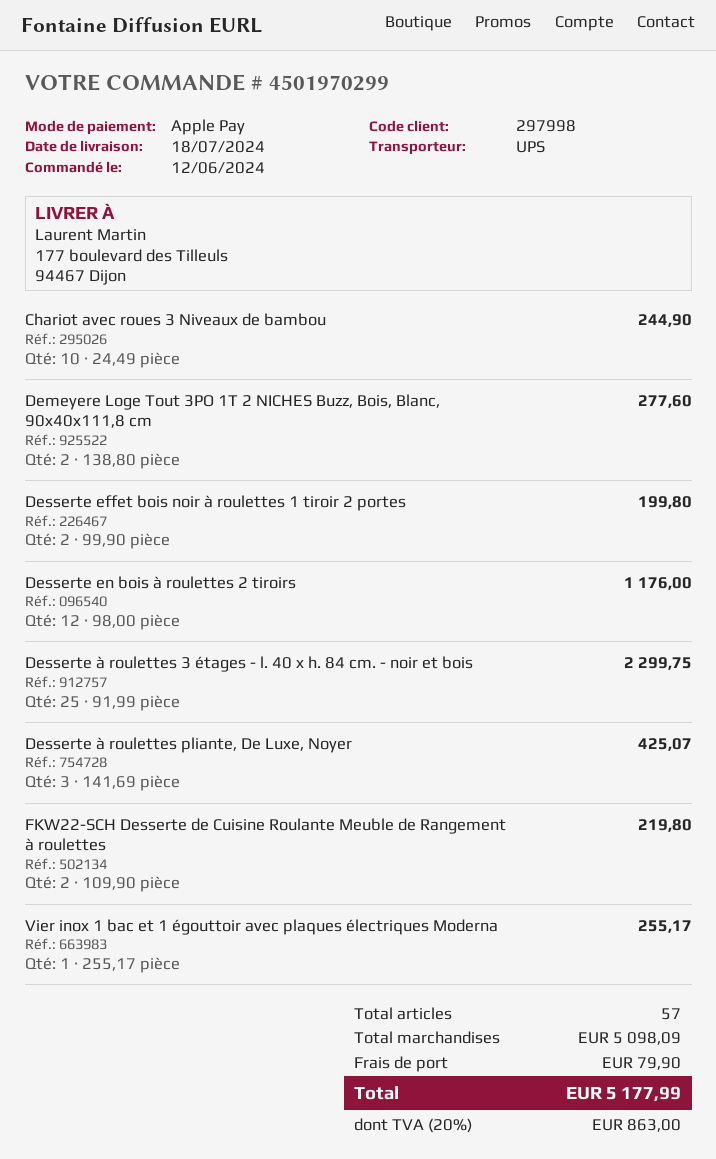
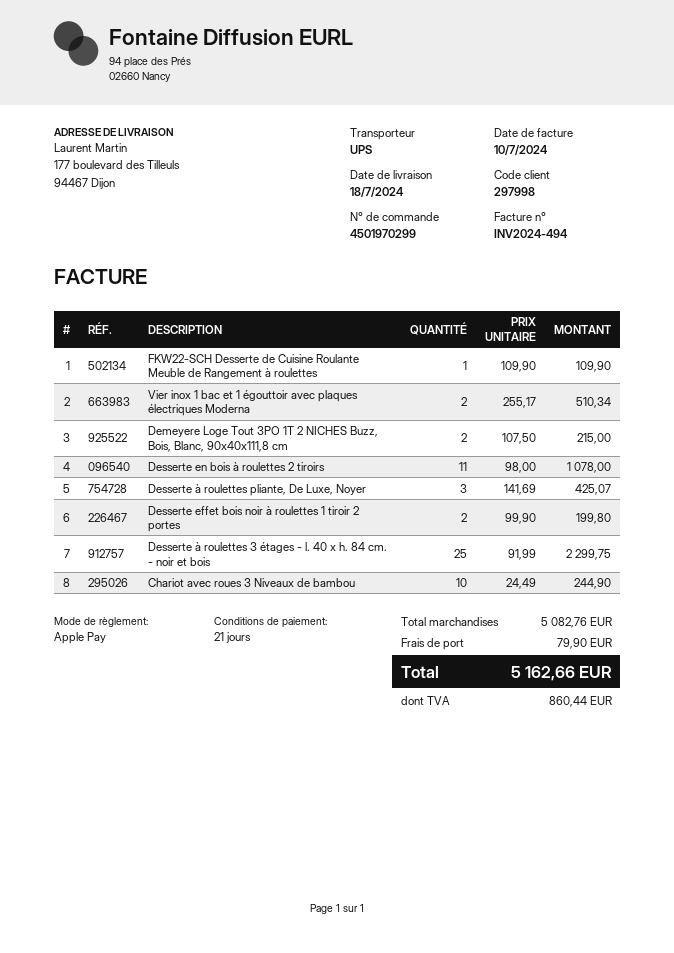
Demeyere Loge Tout 3PO 1T 2 NICHES Buzz, Bois, Blanc, 90x40x111,8 cm: 2 x 138.80 = 277.60 -> 2 x 107.50 = 215.00
Desserte en bois à roulettes 2 tiroirs: 12 x 98.00 = 1176.00 -> 11 x 98.00 = 1078.00
FKW22-SCH Desserte de Cuisine Roulante Meuble de Rangement à roulettes: 2 x 109.90 = 219.80 -> 1 x 109.90 = 109.90
Vier inox 1 bac et 1 égouttoir avec plaques électriques Moderna: 1 x 255.17 = 255.17 -> 2 x 255.17 = 510.34
subtotal: 5098.09 -> 5082.76
tax: 863.00 -> 860.44
total: 5177.99 -> 5162.66

